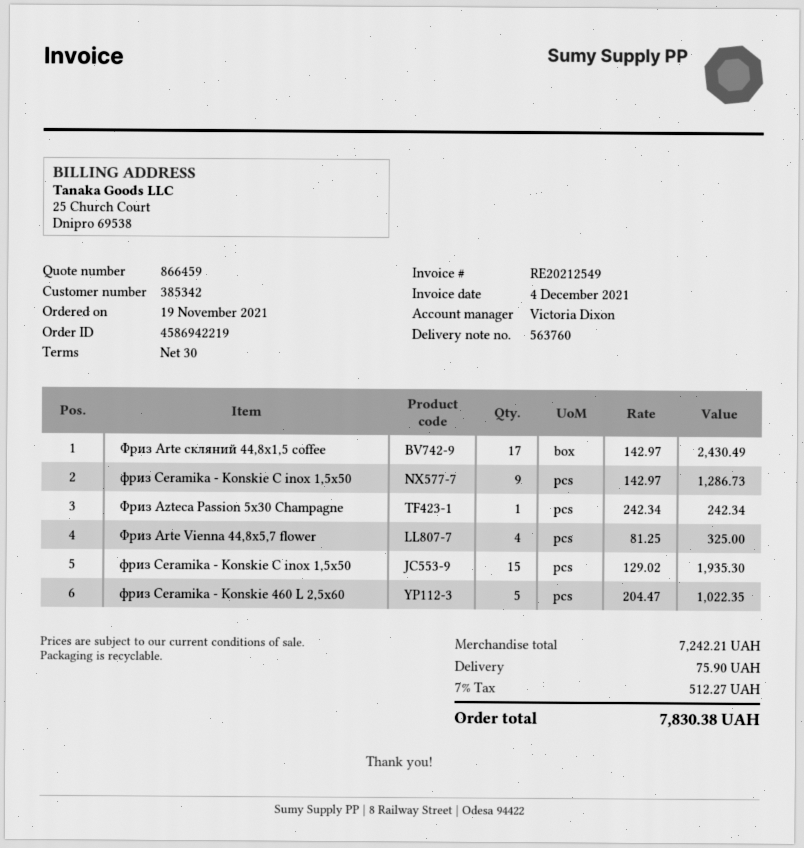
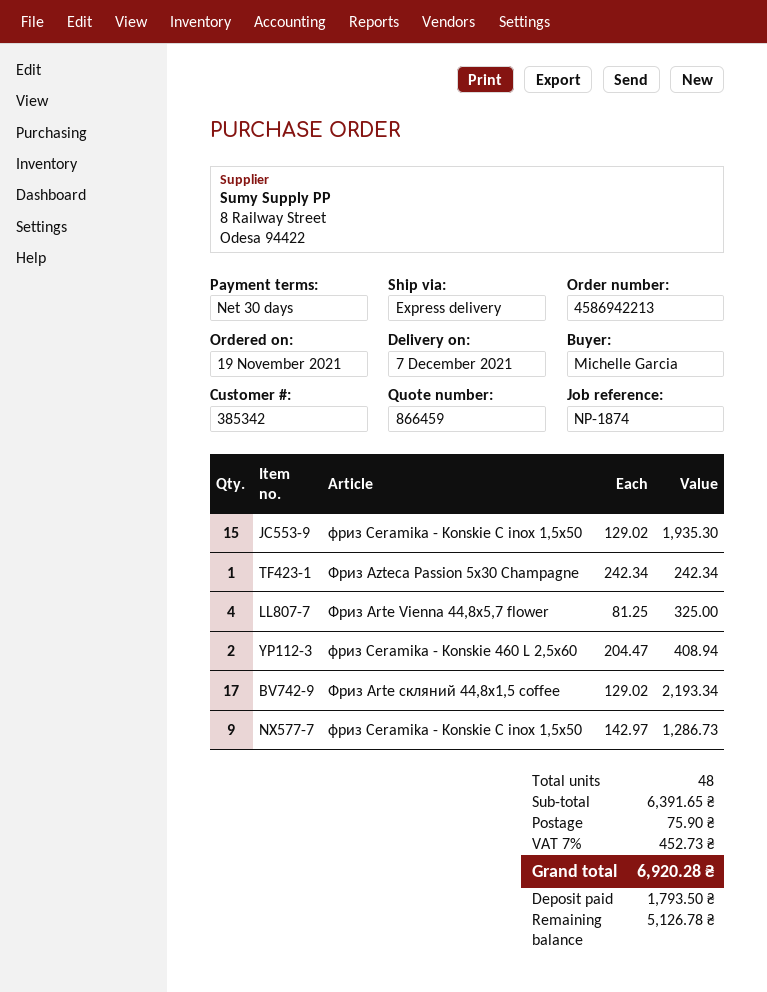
order number: 4586942219 -> 4586942213
Фриз Arte скляний 44,8x1,5 coffee: 17 x 142.97 = 2430.49 -> 17 x 129.02 = 2193.34
фриз Ceramika - Konskie 460 L 2,5х60: 5 x 204.47 = 1022.35 -> 2 x 204.47 = 408.94
subtotal: 7242.21 -> 6391.65
tax: 7% = 512.27 -> 7% = 452.73
total: 7830.38 -> 6920.28

